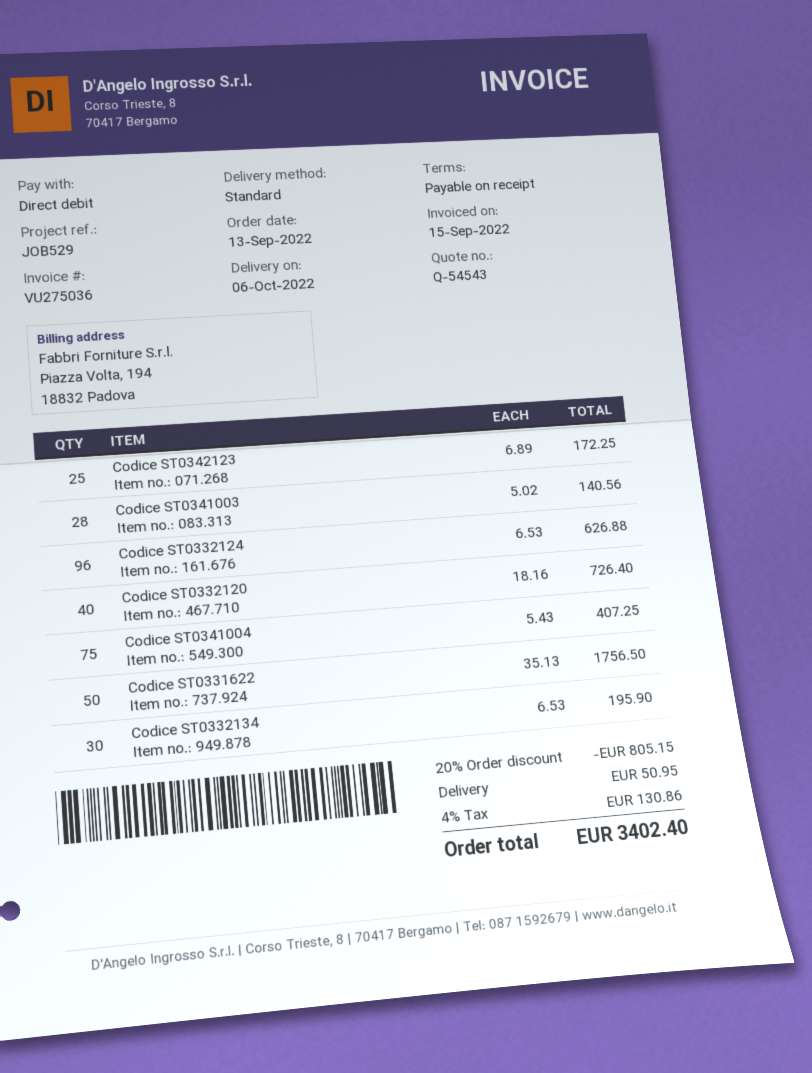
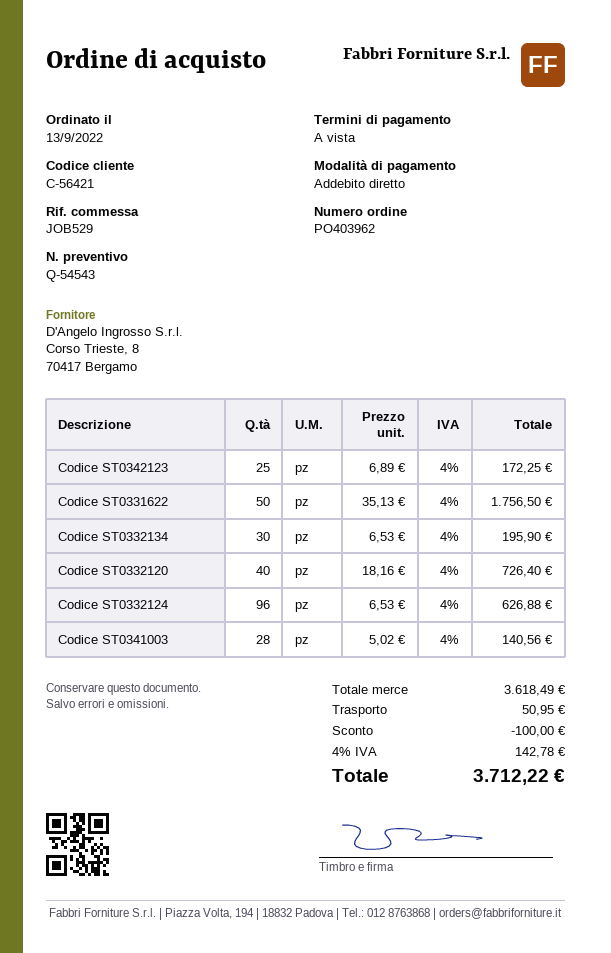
Codice ST0341004: 75 x 5.43 = 407.25 -> none
discount: 805.15 -> 100.00
tax: 4% = 130.86 -> 4% = 142.78
total: 3402.40 -> 3712.22

